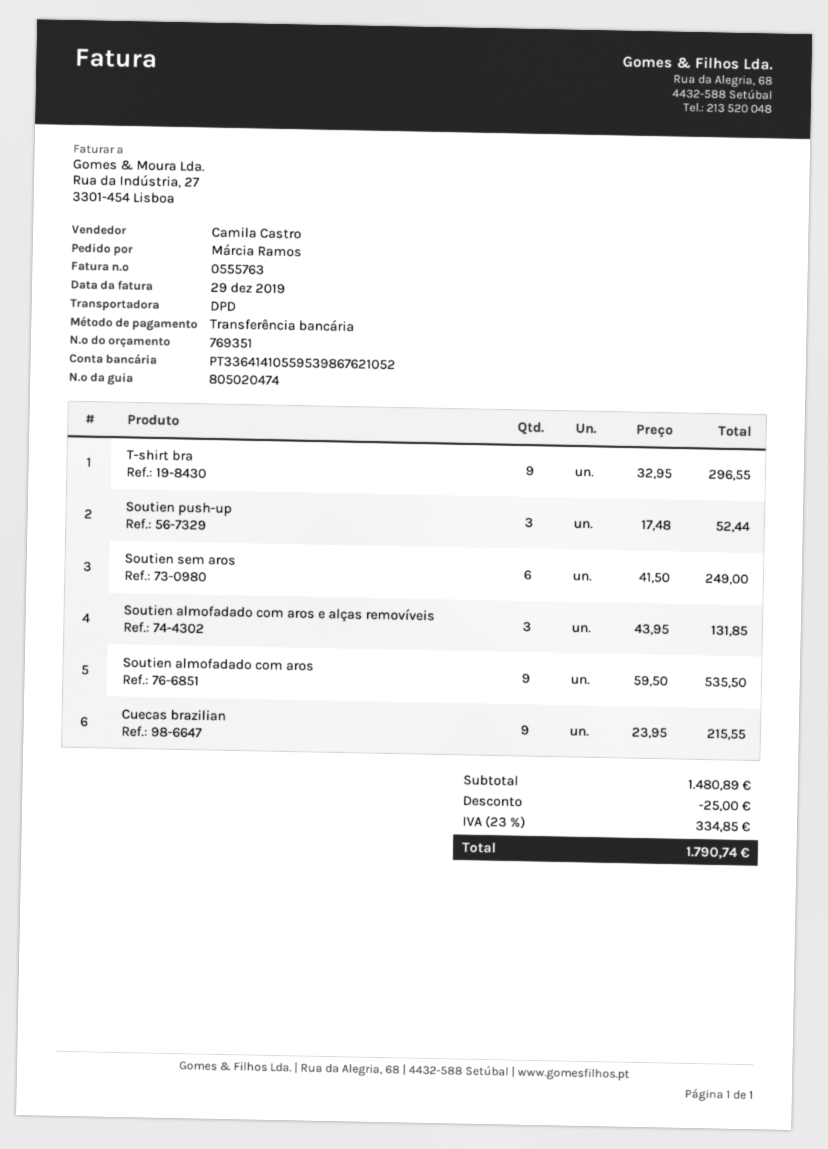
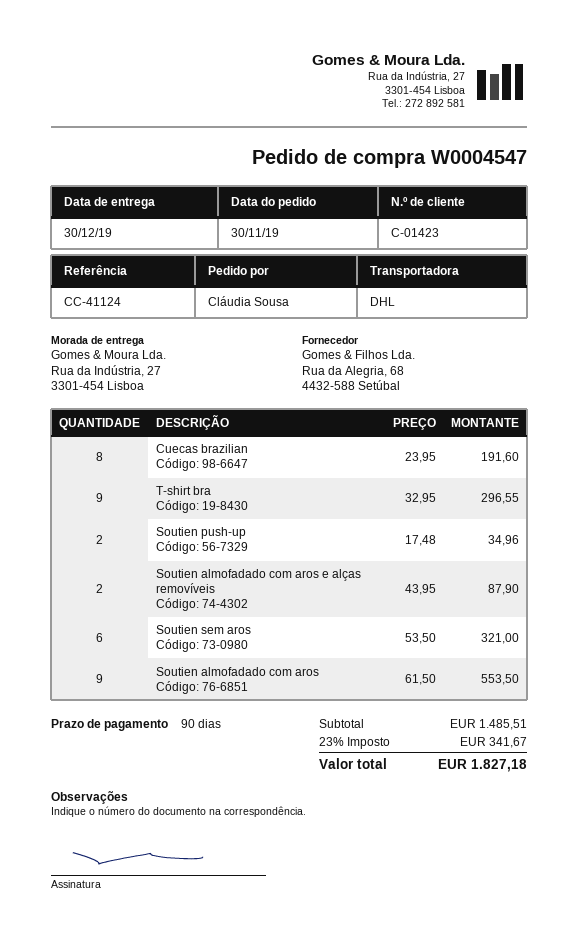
ordered by: Márcia Ramos -> Cláudia Sousa
shipping method: DPD -> DHL
Soutien push-up: 3 x 17.48 = 52.44 -> 2 x 17.48 = 34.96
Soutien sem aros: 6 x 41.50 = 249.00 -> 6 x 53.50 = 321.00
Soutien almofadado com aros e alças removíveis: 3 x 43.95 = 131.85 -> 2 x 43.95 = 87.90
Soutien almofadado com aros: 9 x 59.50 = 535.50 -> 9 x 61.50 = 553.50
Cuecas brazilian: 9 x 23.95 = 215.55 -> 8 x 23.95 = 191.60
subtotal: 1480.89 -> 1485.51
discount: 25.00 -> none
tax: 23% = 334.85 -> 23% = 341.67
total: 1790.74 -> 1827.18

